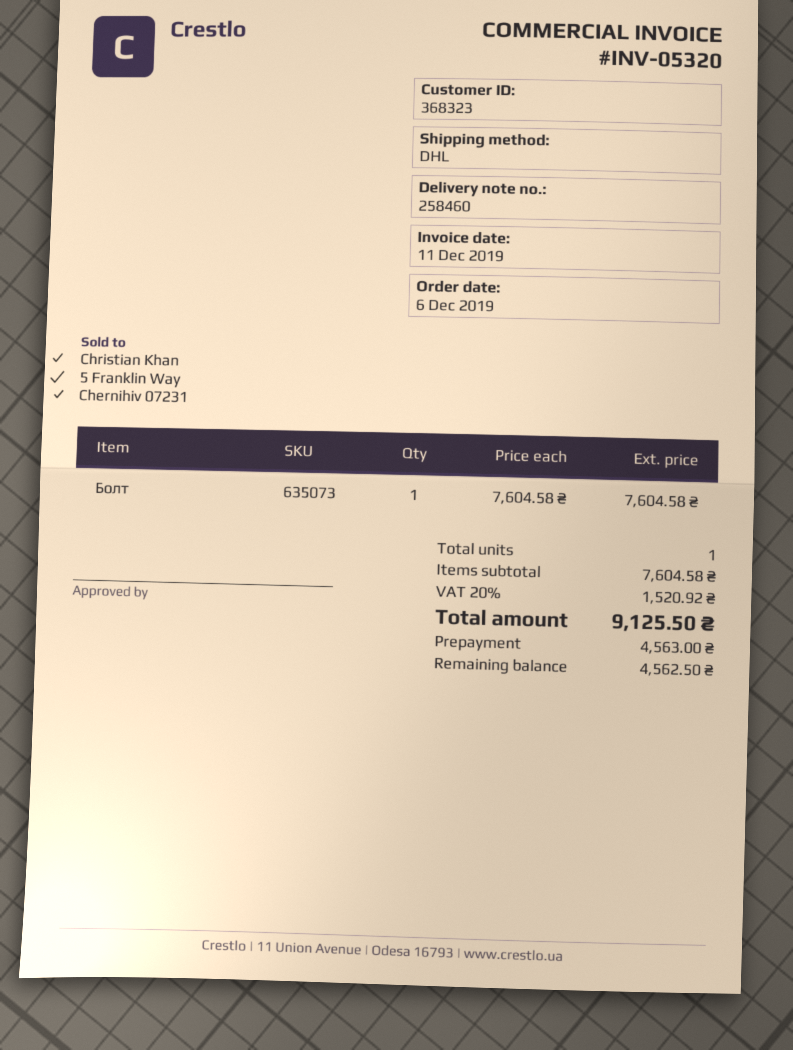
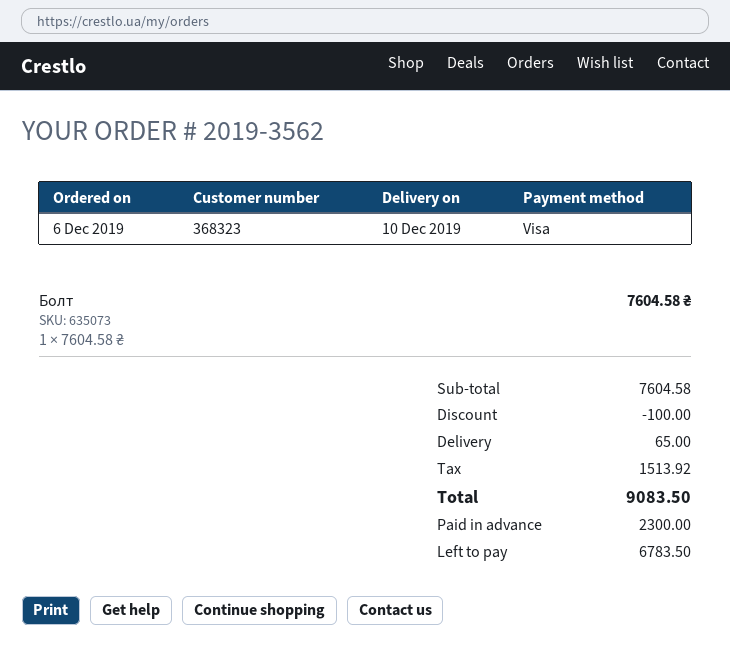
discount: none -> 100.00
shipping: none -> 65.00
tax: 1520.92 -> 1513.92
total: 9125.50 -> 9083.50
deposit: 4563.00 -> 2300.00
balance: 4562.50 -> 6783.50

